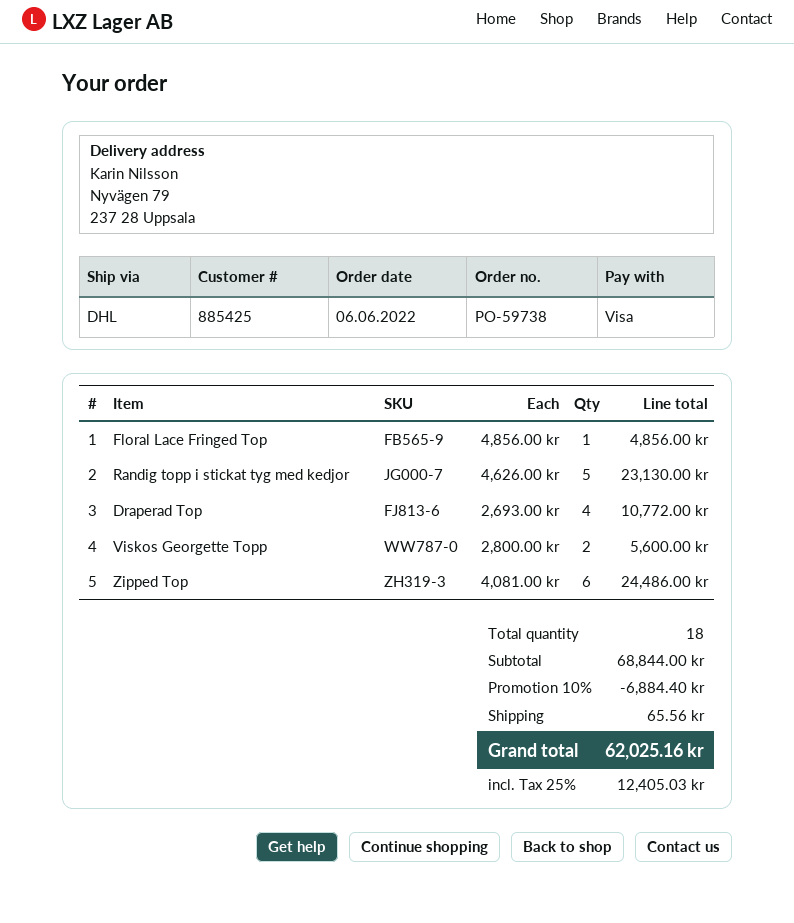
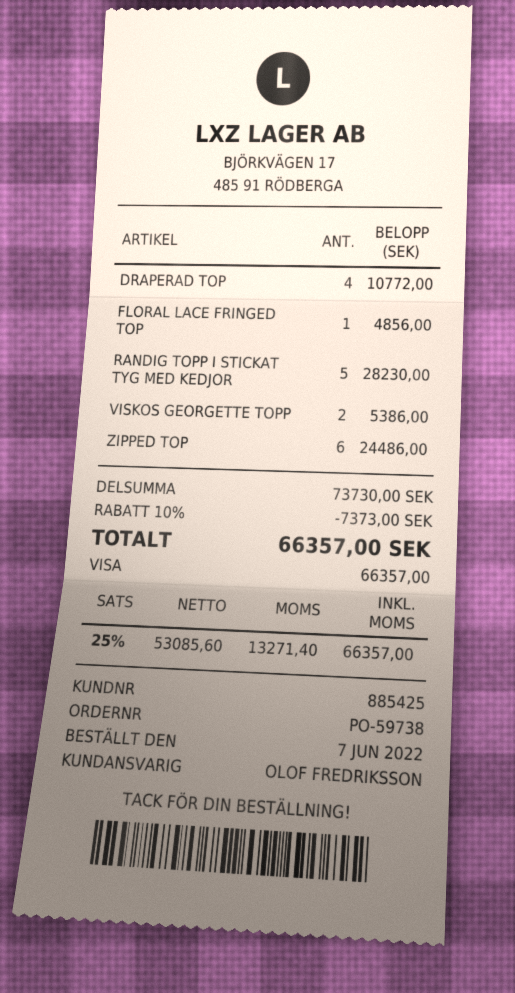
order date: 2022-06-06 -> 2022-06-07
Randig topp i stickat tyg med kedjor: 5 for 23130.00 -> 5 for 28230.00
Viskos Georgette Topp: 2 for 5600.00 -> 2 for 5386.00
subtotal: 68844.00 -> 73730.00
discount: 10% = 6884.40 -> 10% = 7373.00
shipping: 65.56 -> none
tax: 25% = 12405.03 -> 25% = 13271.40
total: 62025.16 -> 66357.00

